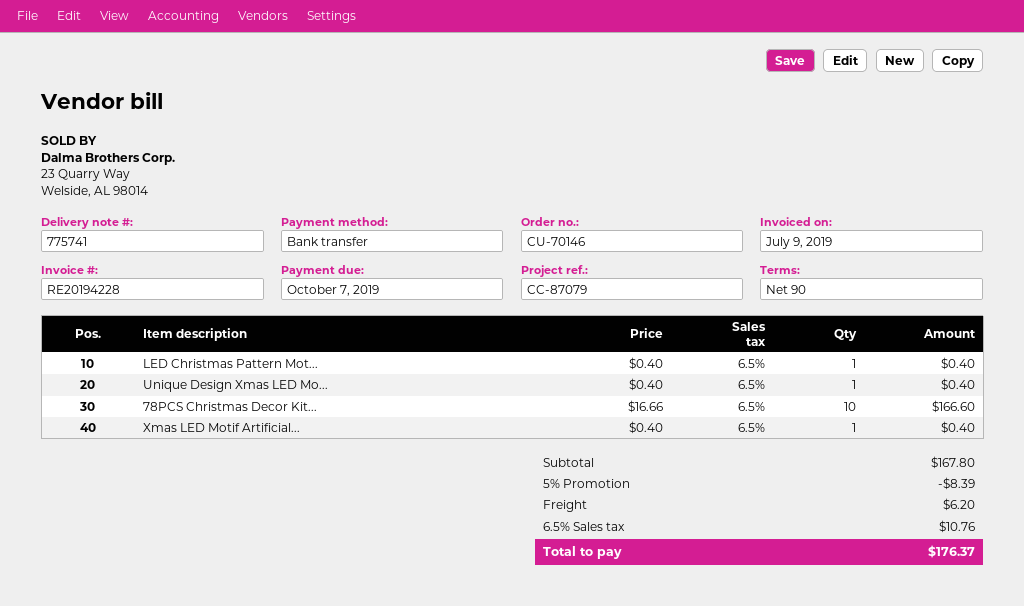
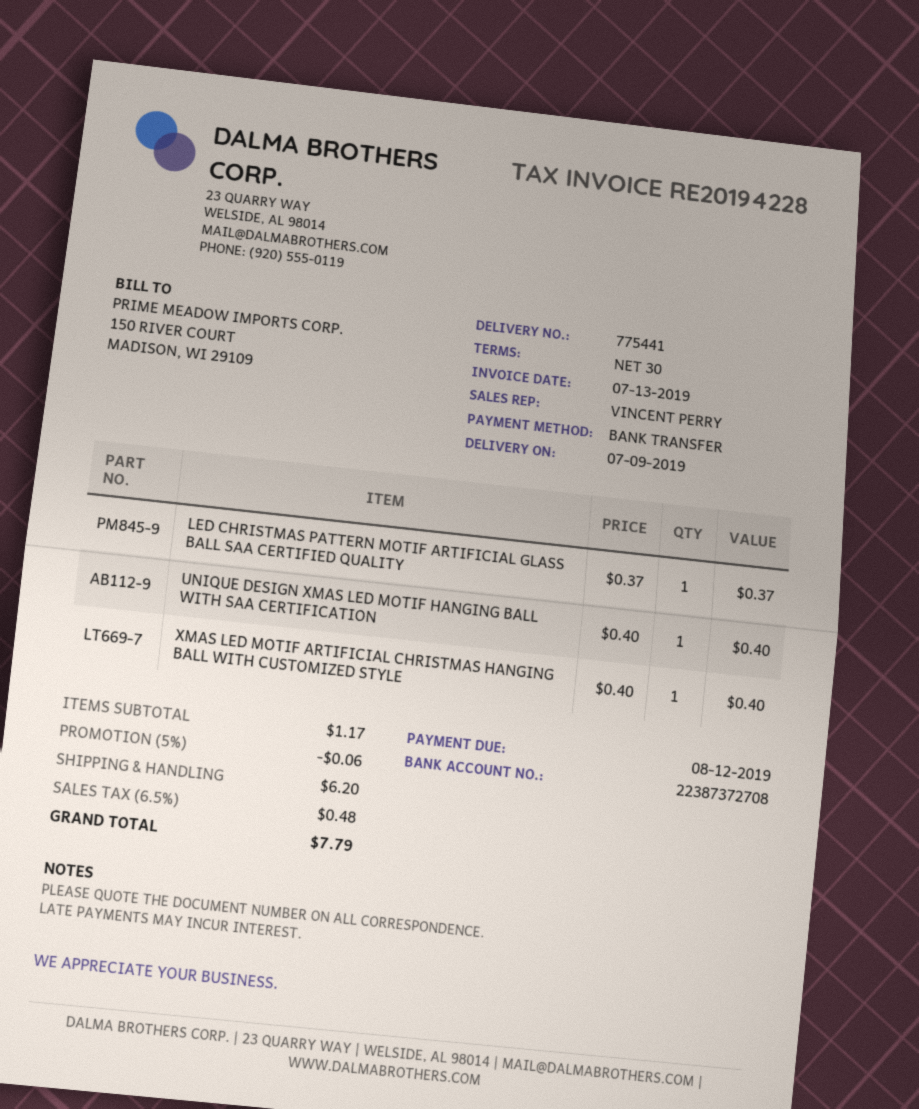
delivery note number: 775741 -> 775441
invoice date: 2019-07-09 -> 2019-07-13
payment terms: 90 days -> 30 days
due date: 2019-10-07 -> 2019-08-12
LED Christmas Pattern Mot...: 1 x 0.40 = 0.40 -> 1 x 0.37 = 0.37
78PCS Christmas Decor Kit...: 10 x 16.66 = 166.60 -> none
subtotal: 167.80 -> 1.17
discount: 5% = 8.39 -> 5% = 0.06
tax: 6.5% = 10.76 -> 6.5% = 0.48
total: 176.37 -> 7.79

